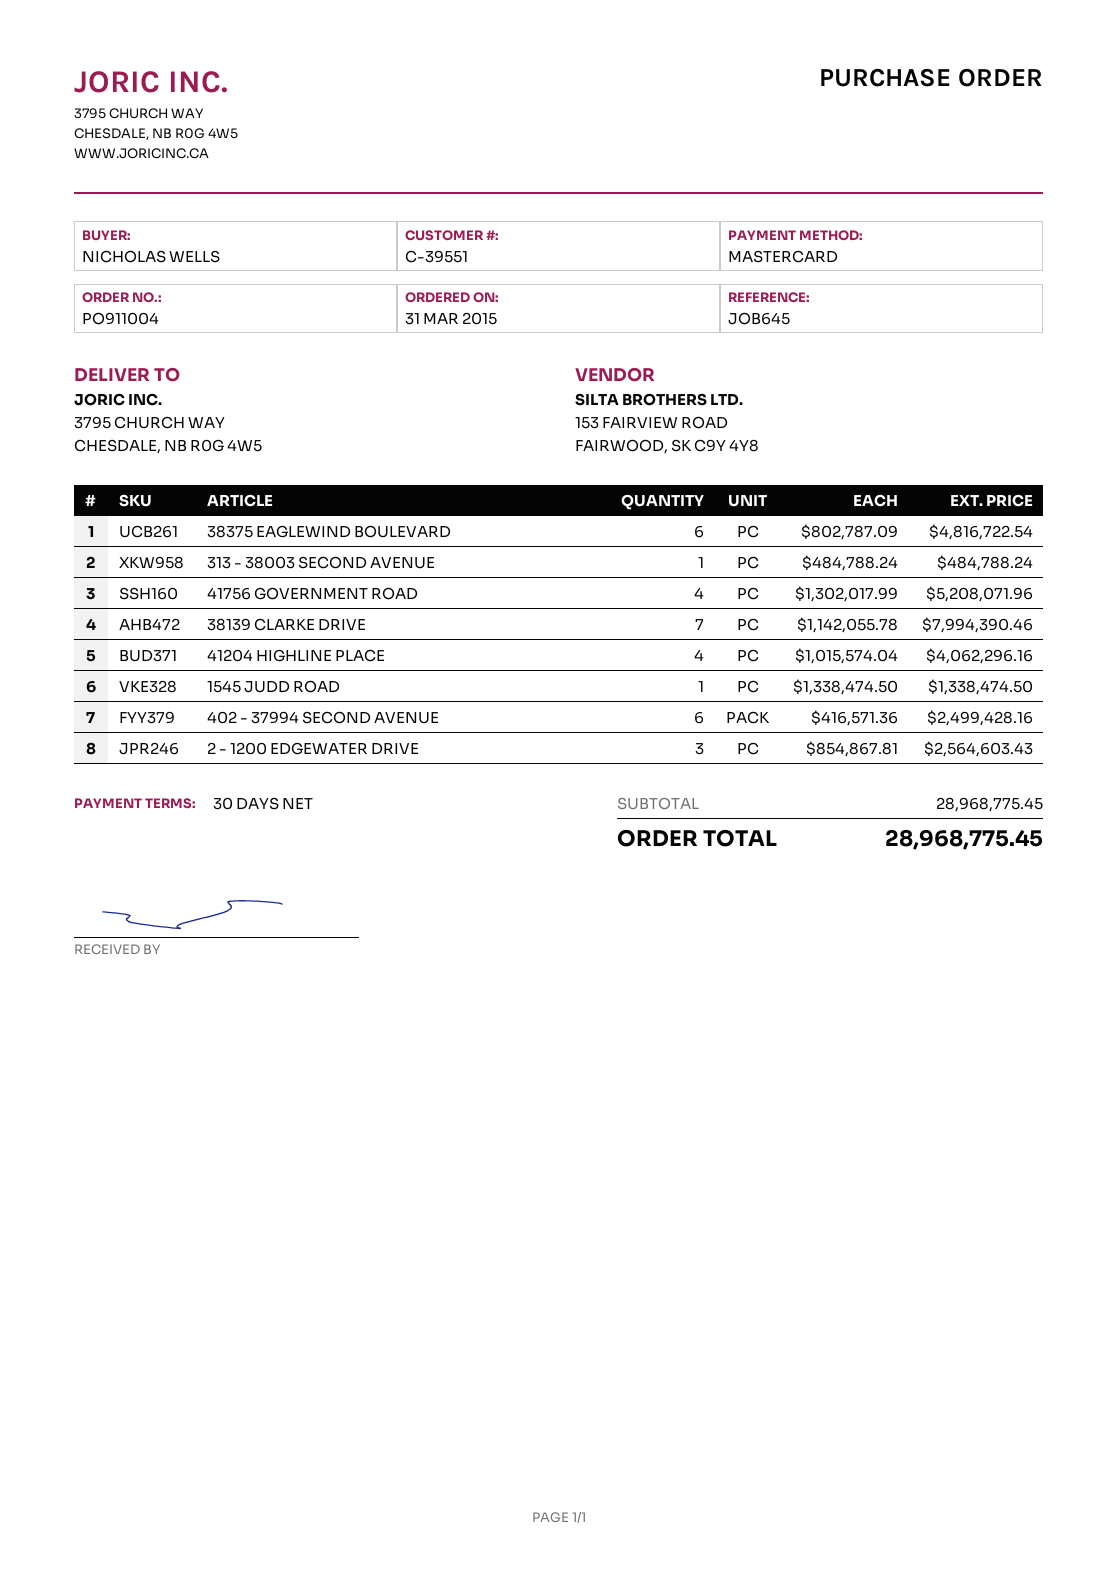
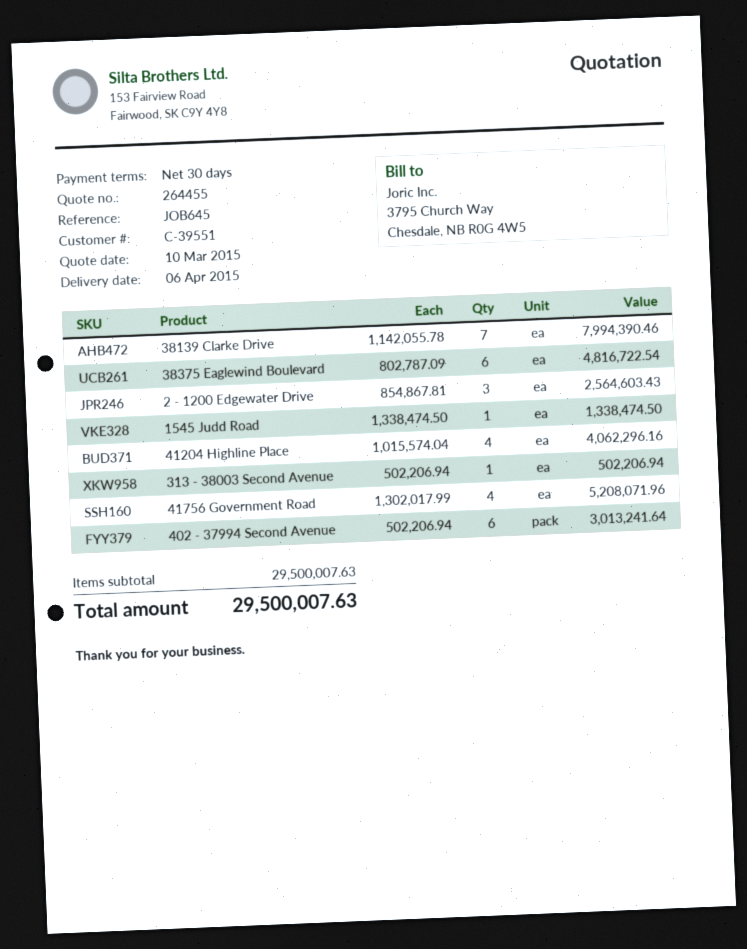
313 - 38003 SECOND AVENUE: 1 x 484788.24 = 484788.24 -> 1 x 502206.94 = 502206.94
402 - 37994 SECOND AVENUE: 6 x 416571.36 = 2499428.16 -> 6 x 502206.94 = 3013241.64
subtotal: 28968775.45 -> 29500007.63
total: 28968775.45 -> 29500007.63

